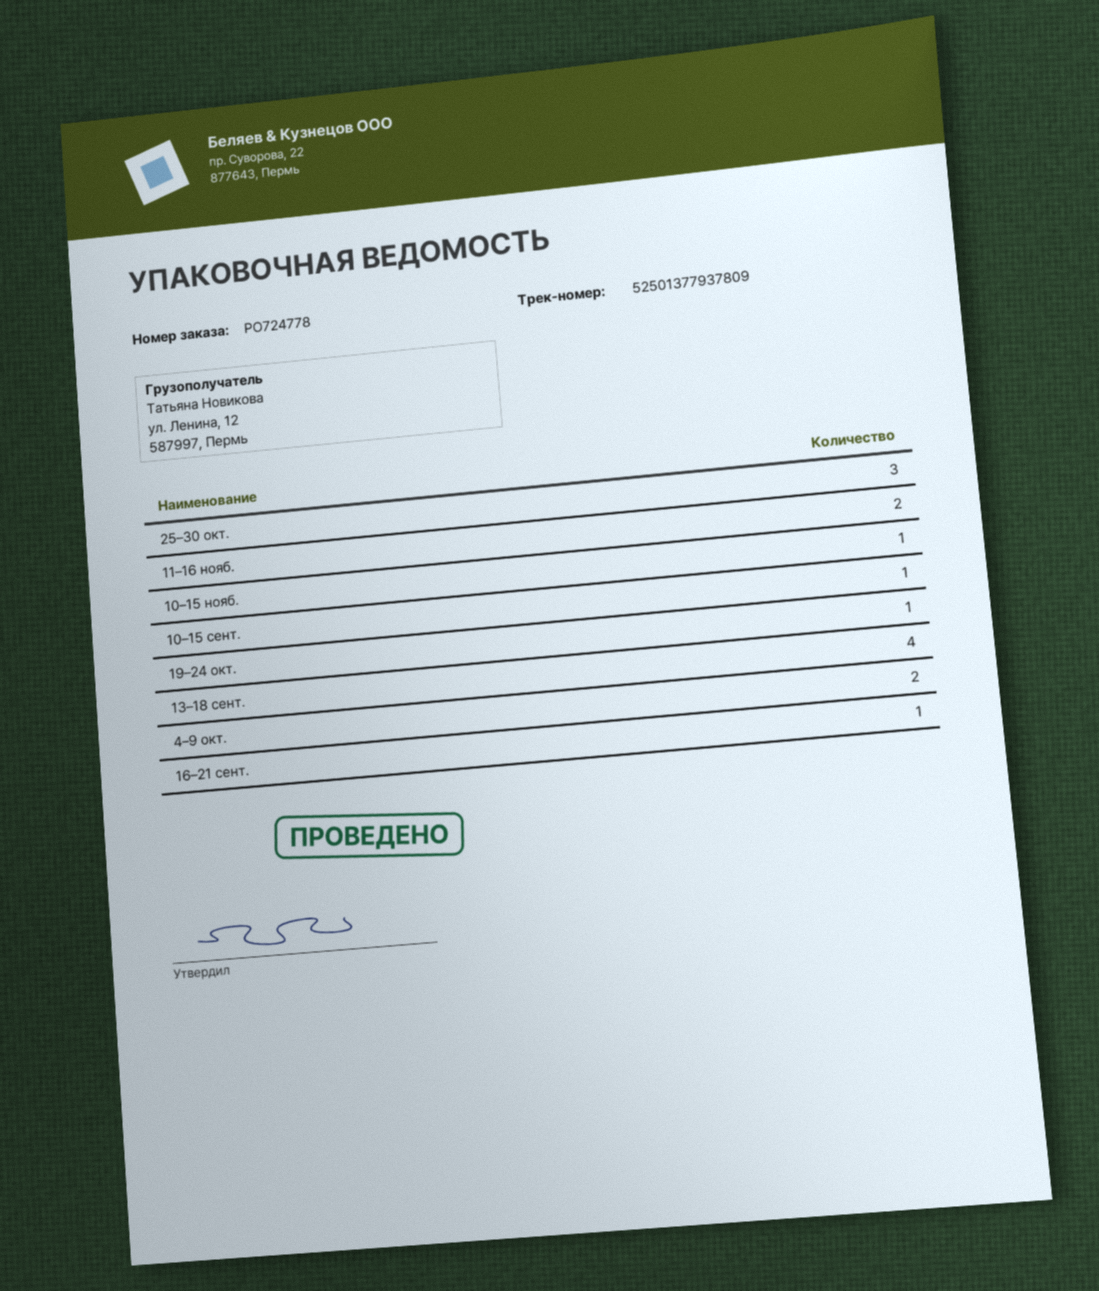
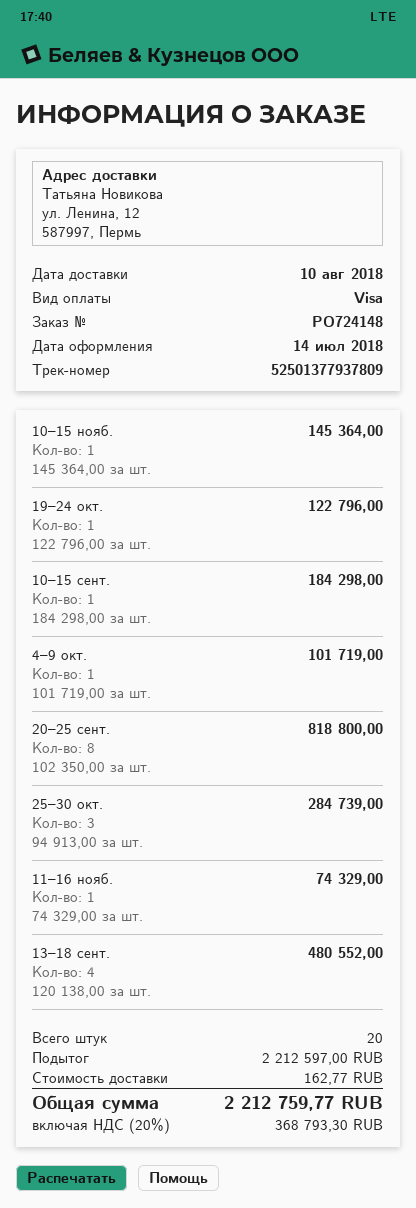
order number: PO724778 -> PO724148
11–16 нояб.: 2 -> 1
4–9 окт.: 2 -> 1
16–21 сент.: 1 -> none
20–25 сент.: none -> 8

